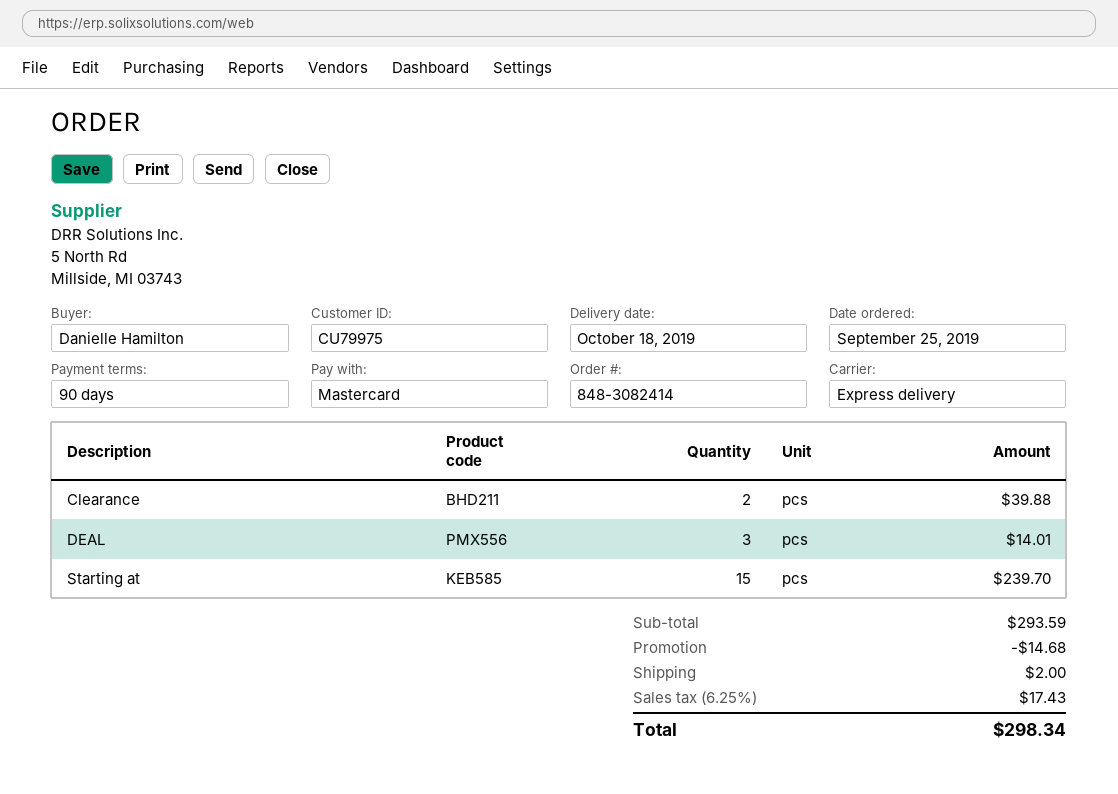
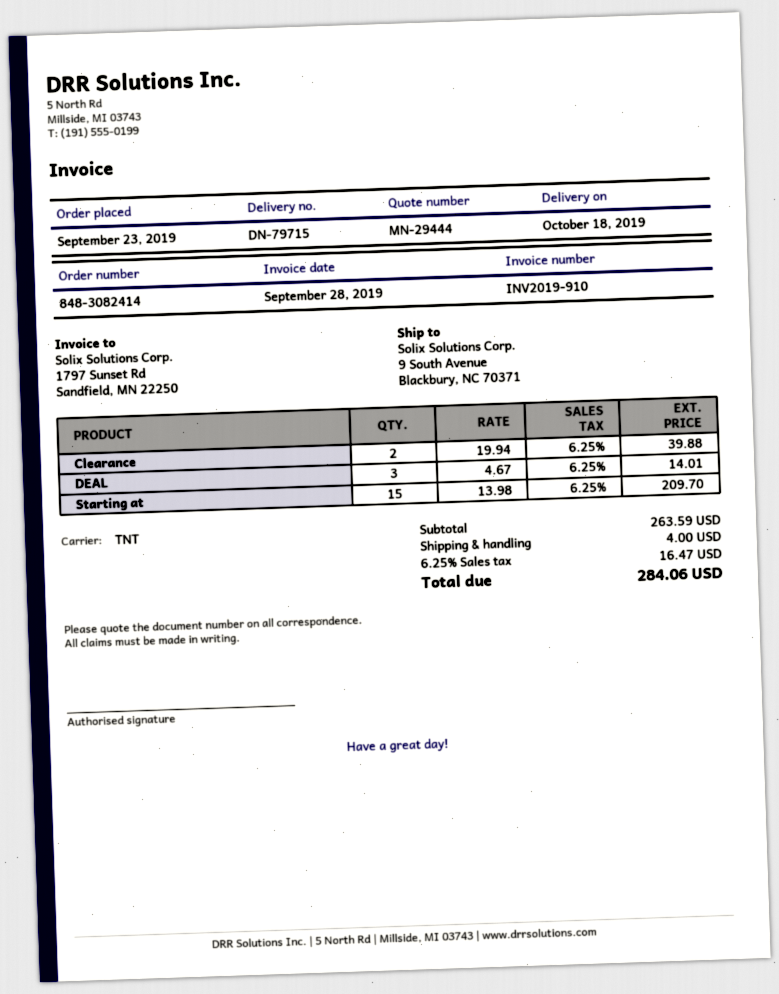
order date: 2019-09-25 -> 2019-09-23
shipping method: express -> TNT
Starting at: 15 for 239.70 -> 15 for 209.70
subtotal: 293.59 -> 263.59
discount: 14.68 -> none
shipping: 2.00 -> 4.00
tax: 6.25% = 17.43 -> 6.25% = 16.47
total: 298.34 -> 284.06

